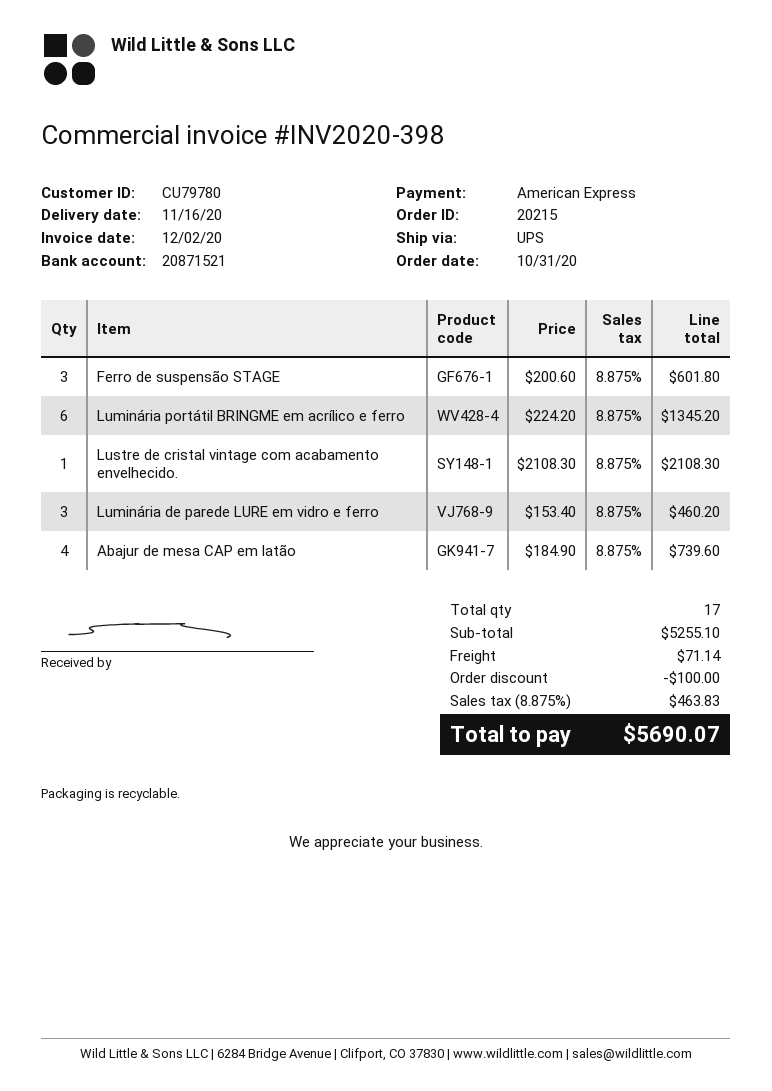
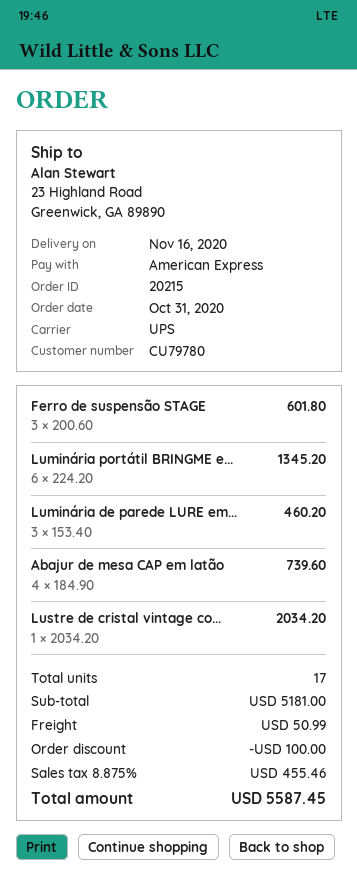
Lustre de cristal vintage com acabamento envelhecido.: 1 x 2108.30 = 2108.30 -> 1 x 2034.20 = 2034.20
subtotal: 5255.10 -> 5181.00
shipping: 71.14 -> 50.99
tax: 8.875% = 463.83 -> 8.875% = 455.46
total: 5690.07 -> 5587.45

